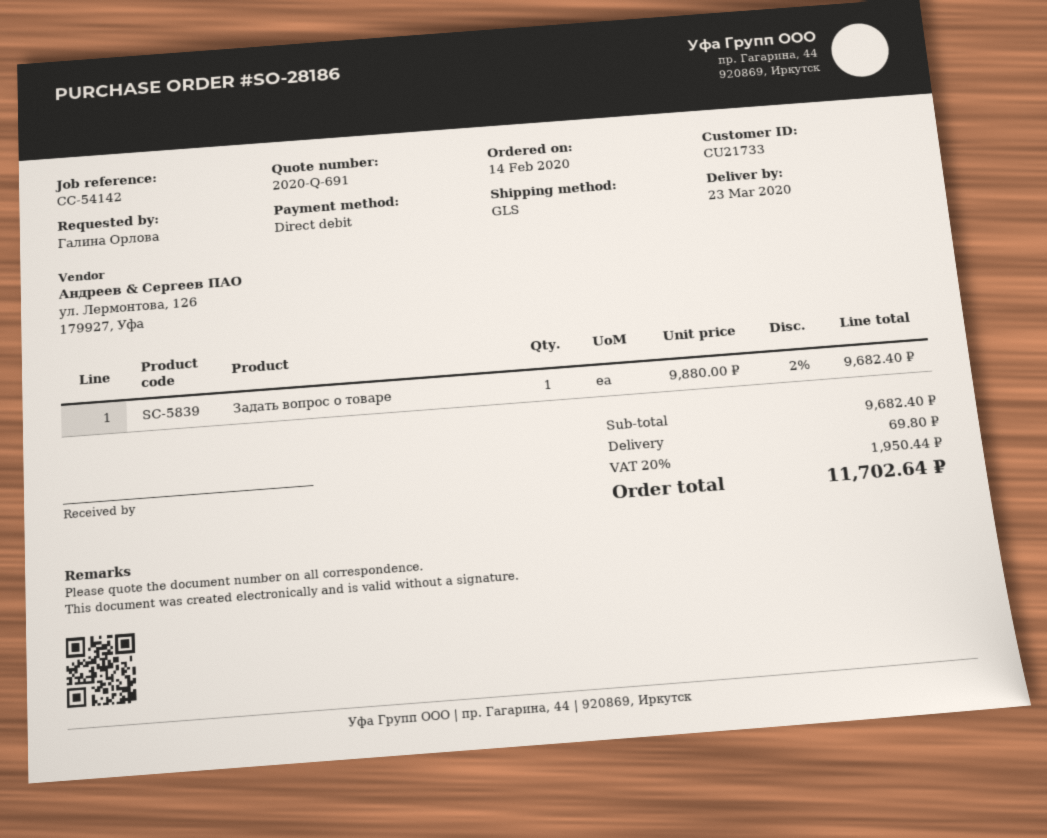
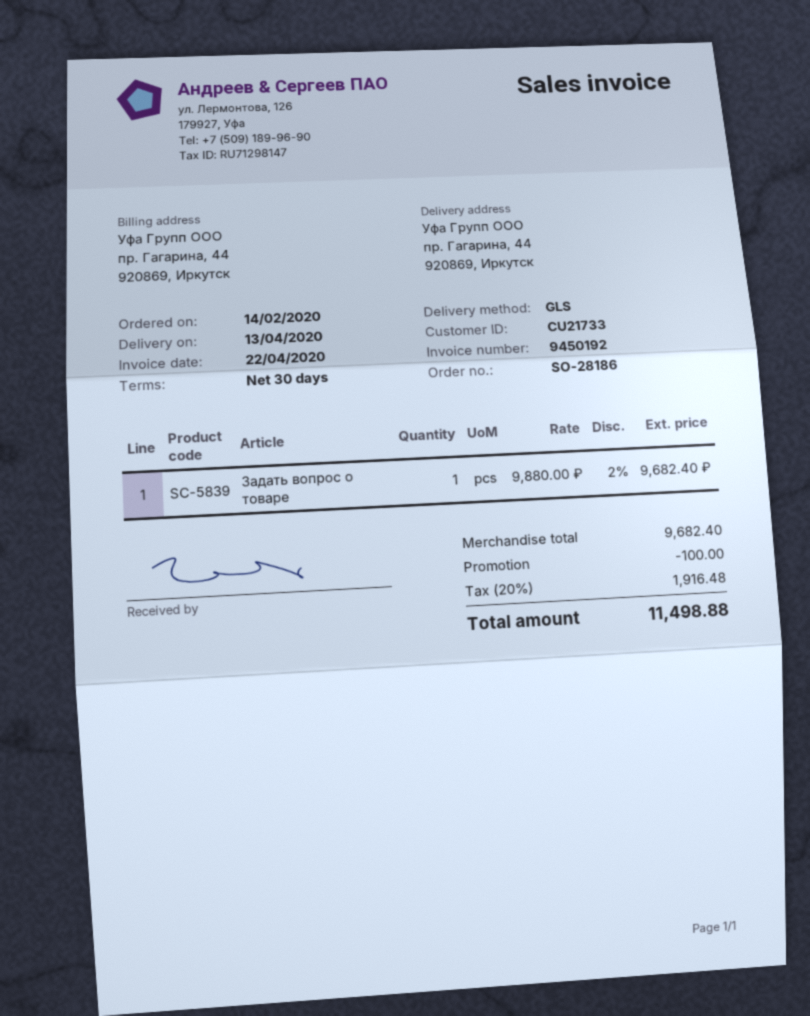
delivery date: 2020-03-23 -> 2020-04-13
discount: none -> 100.00
shipping: 69.80 -> none
tax: 20% = 1950.44 -> 20% = 1916.48
total: 11702.64 -> 11498.88

